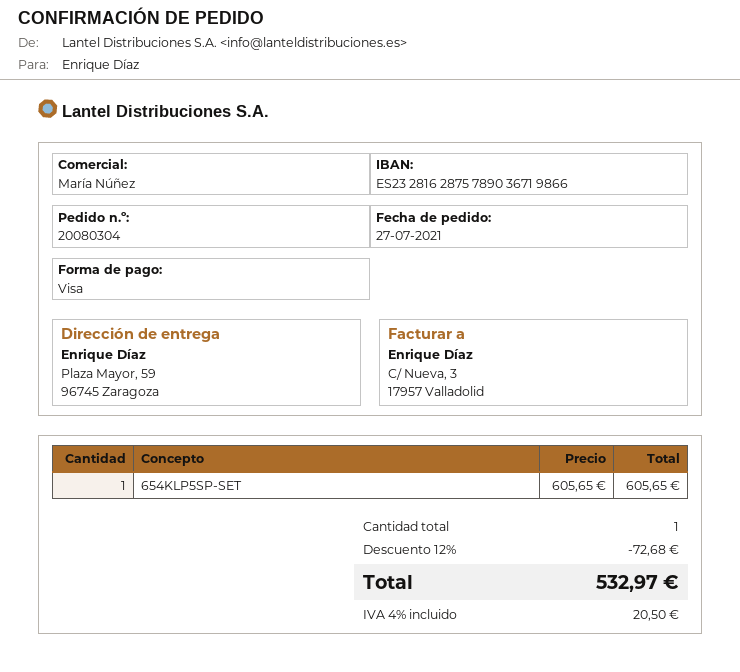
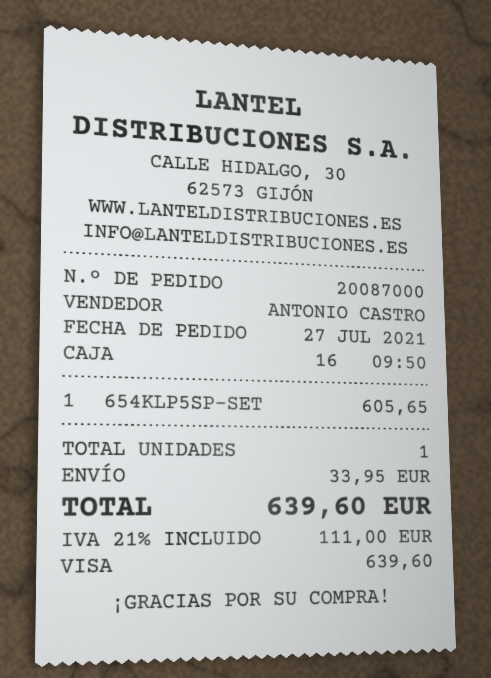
order number: 20080304 -> 20087000
sales rep: María Núñez -> ANTONIO CASTRO
discount: 12% = 72.68 -> none
shipping: none -> 33.95
tax: 4% = 20.50 -> 21% = 111.00
total: 532.97 -> 639.60

